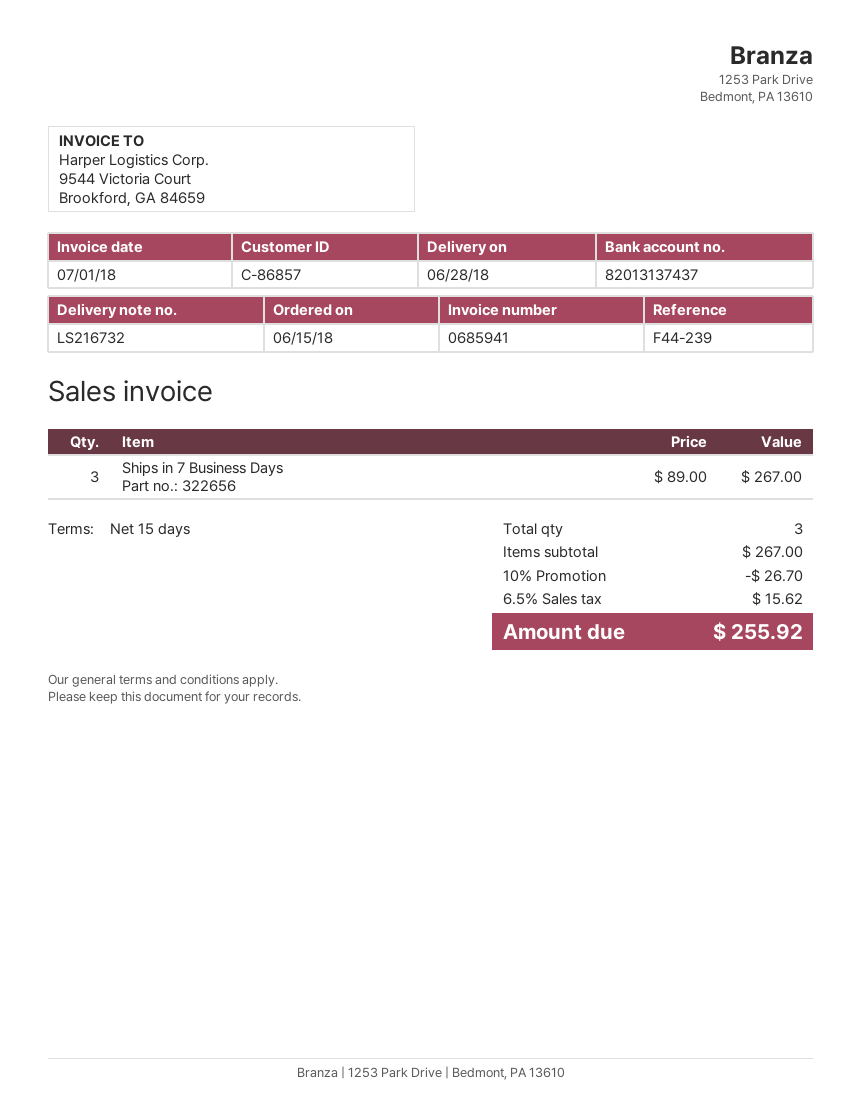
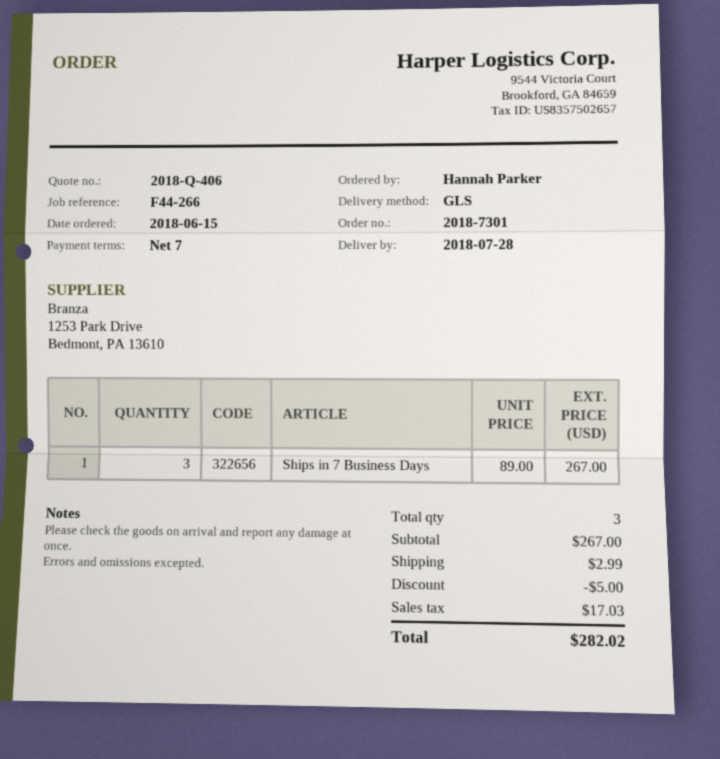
delivery date: 2018-06-28 -> 2018-07-28
payment terms: 15 days -> 7 days
reference: F44-239 -> F44-266
discount: 26.70 -> 5.00
shipping: none -> 2.99
tax: 15.62 -> 17.03
total: 255.92 -> 282.02

